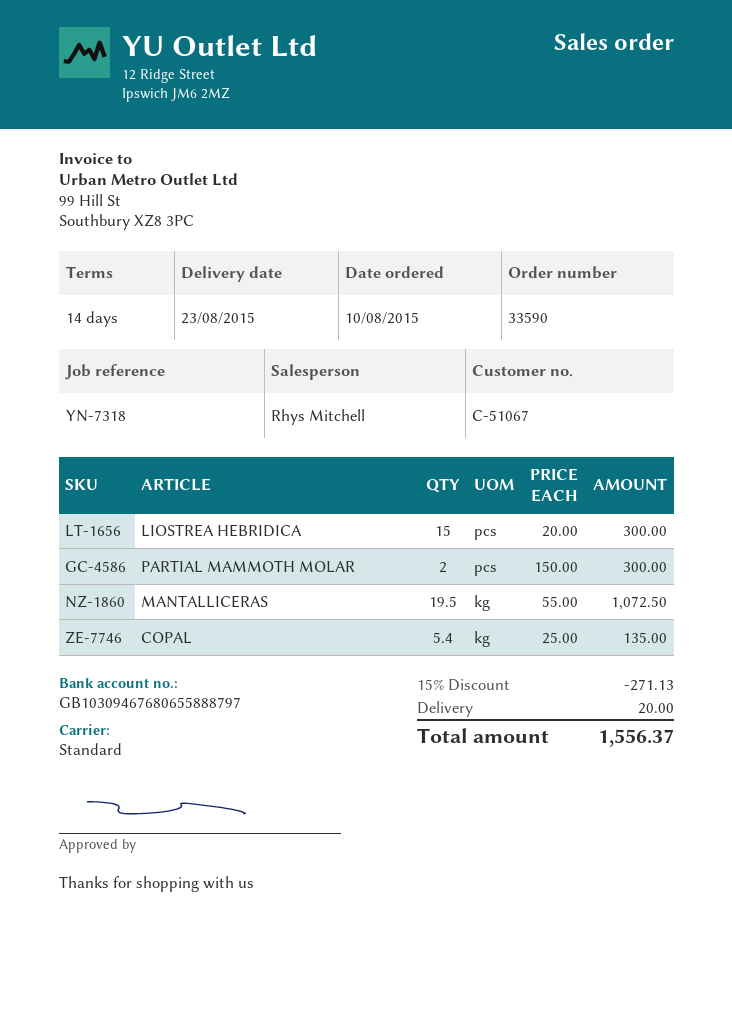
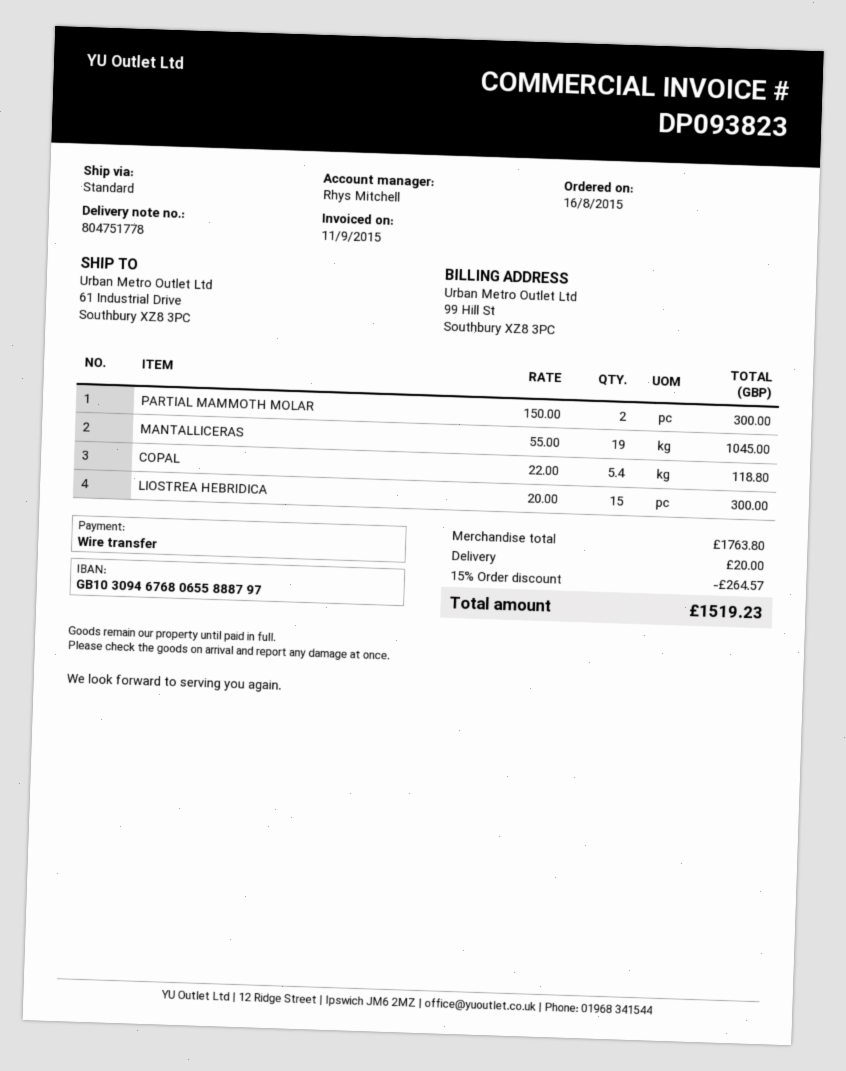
order date: 2015-08-10 -> 2015-08-16
MANTALLICERAS: 19.5 x 55.00 = 1072.50 -> 19 x 55.00 = 1045.00
COPAL: 5.4 x 25.00 = 135.00 -> 5.4 x 22.00 = 118.80
discount: 15% = 271.13 -> 15% = 264.57
total: 1556.37 -> 1519.23

